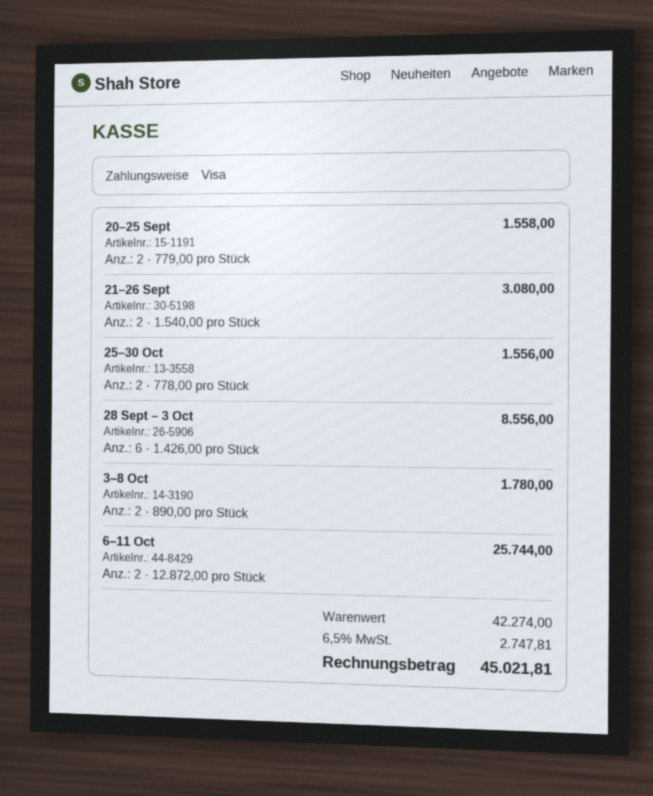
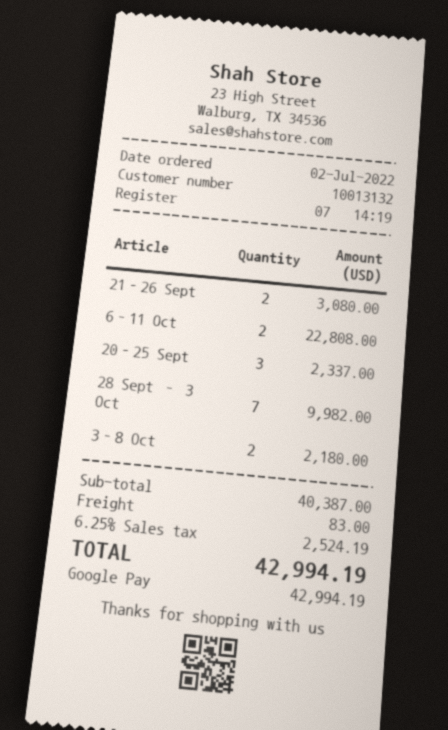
payment method: Visa -> Google Pay
20–25 Sept: 2 for 1558.00 -> 3 for 2337.00
25–30 Oct: 2 for 1556.00 -> none
28 Sept – 3 Oct: 6 for 8556.00 -> 7 for 9982.00
3–8 Oct: 2 for 1780.00 -> 2 for 2180.00
6–11 Oct: 2 for 25744.00 -> 2 for 22808.00
subtotal: 42274.00 -> 40387.00
shipping: none -> 83.00
tax: 6.5% = 2747.81 -> 6.25% = 2524.19
total: 45021.81 -> 42994.19

